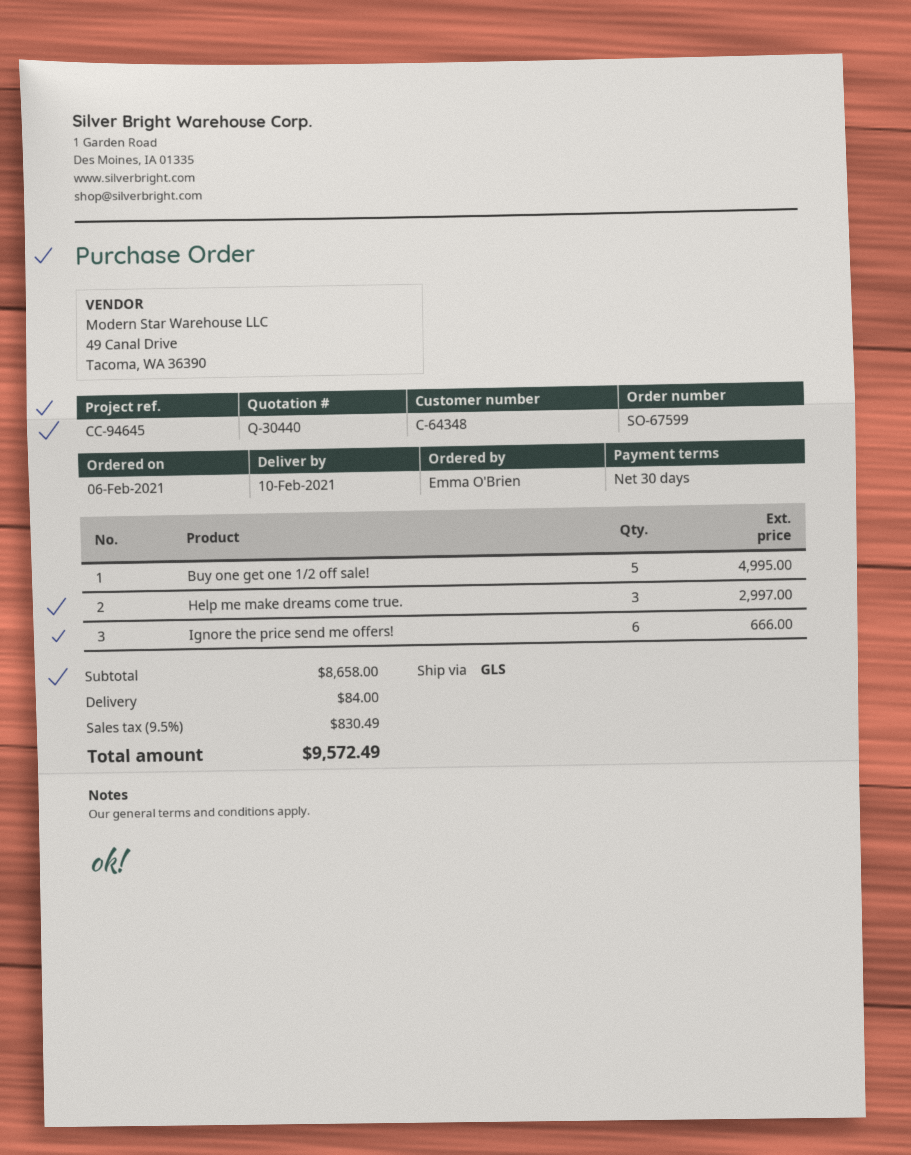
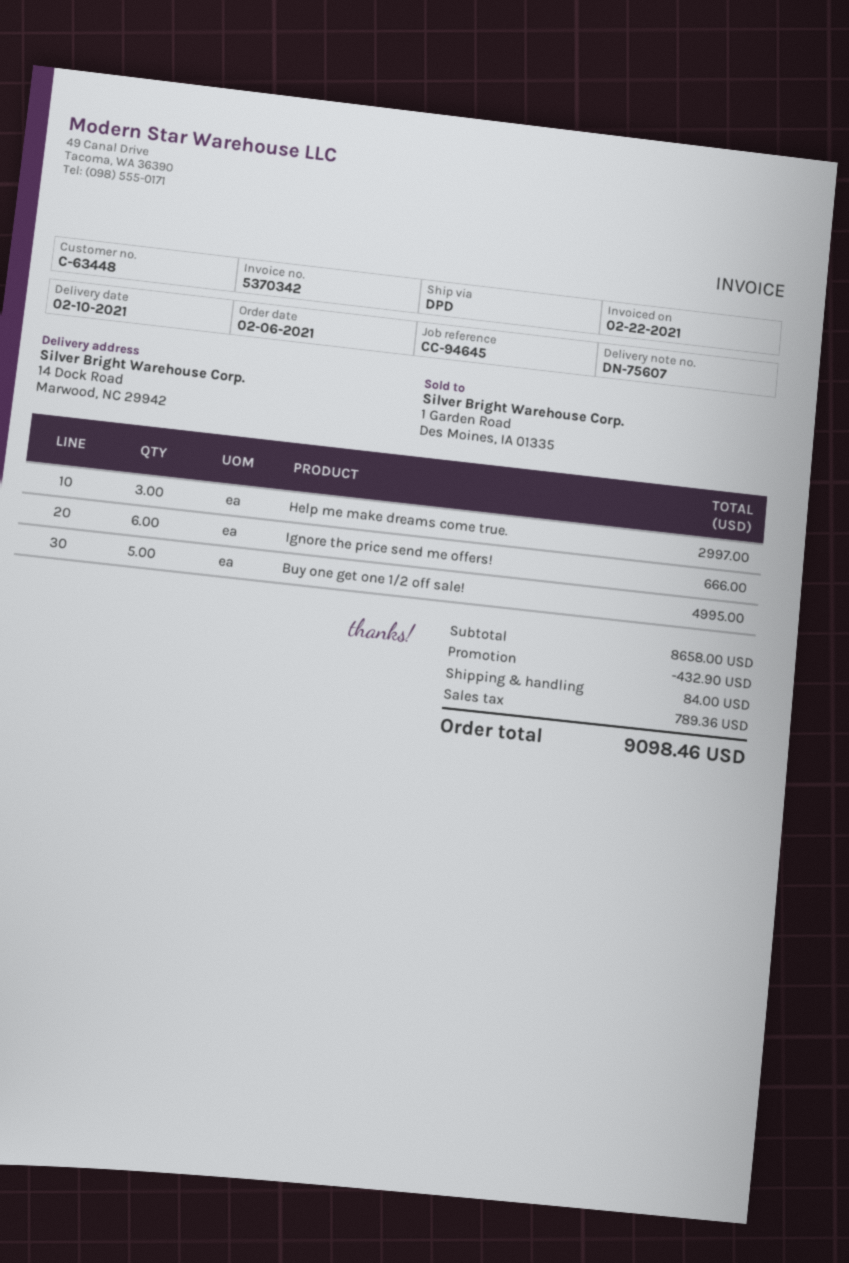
customer number: C-64348 -> C-63448
shipping method: GLS -> DPD
discount: none -> 432.90
tax: 830.49 -> 789.36
total: 9572.49 -> 9098.46

